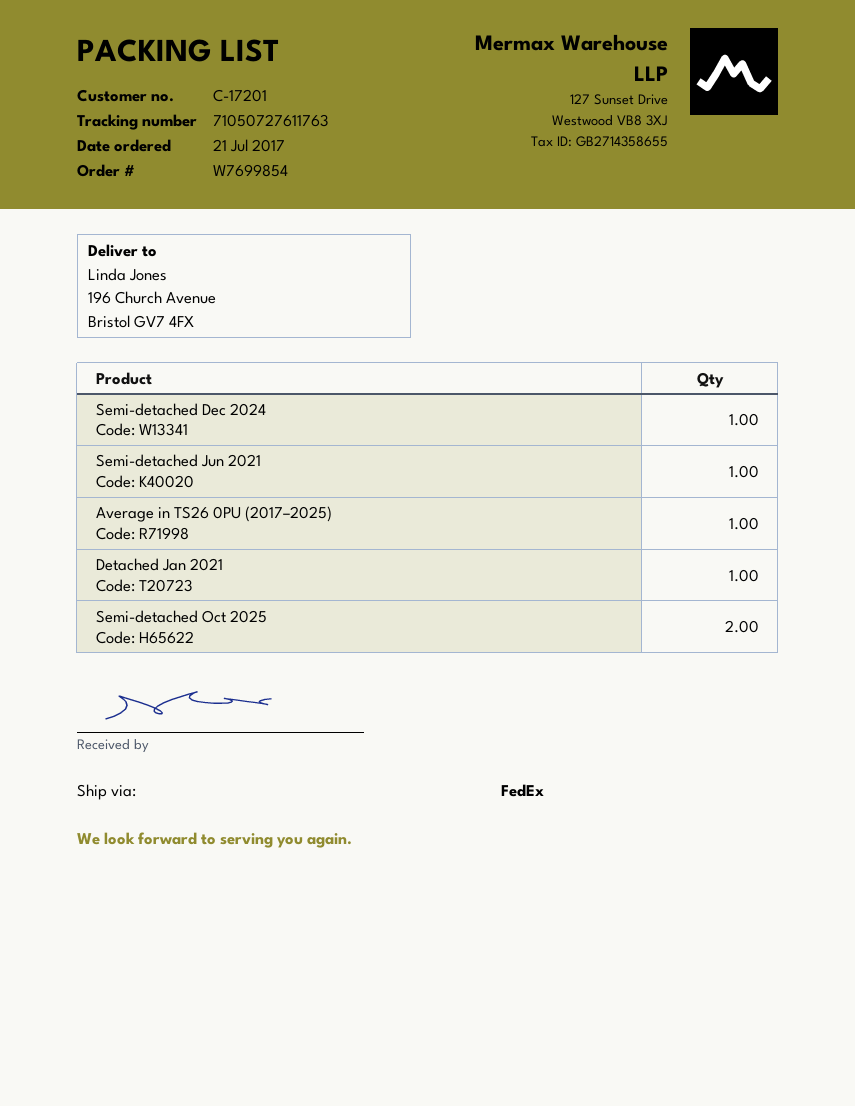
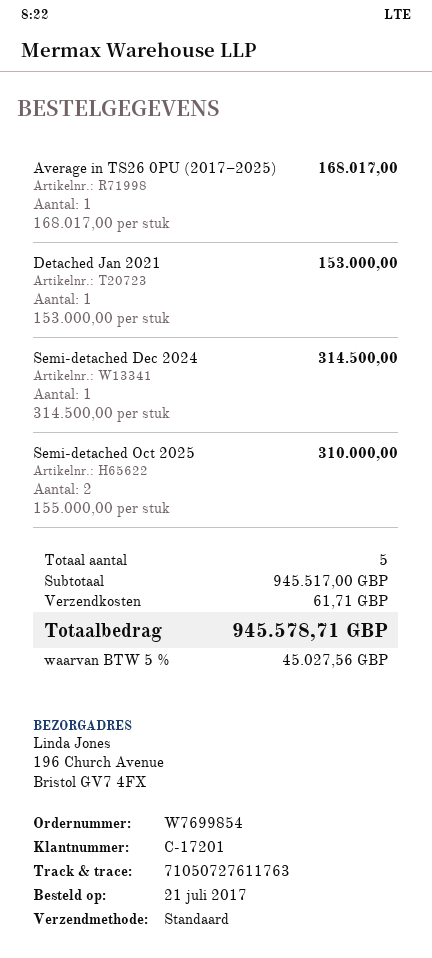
shipping method: FedEx -> standard
Semi-detached Jun 2021: 1 -> none

